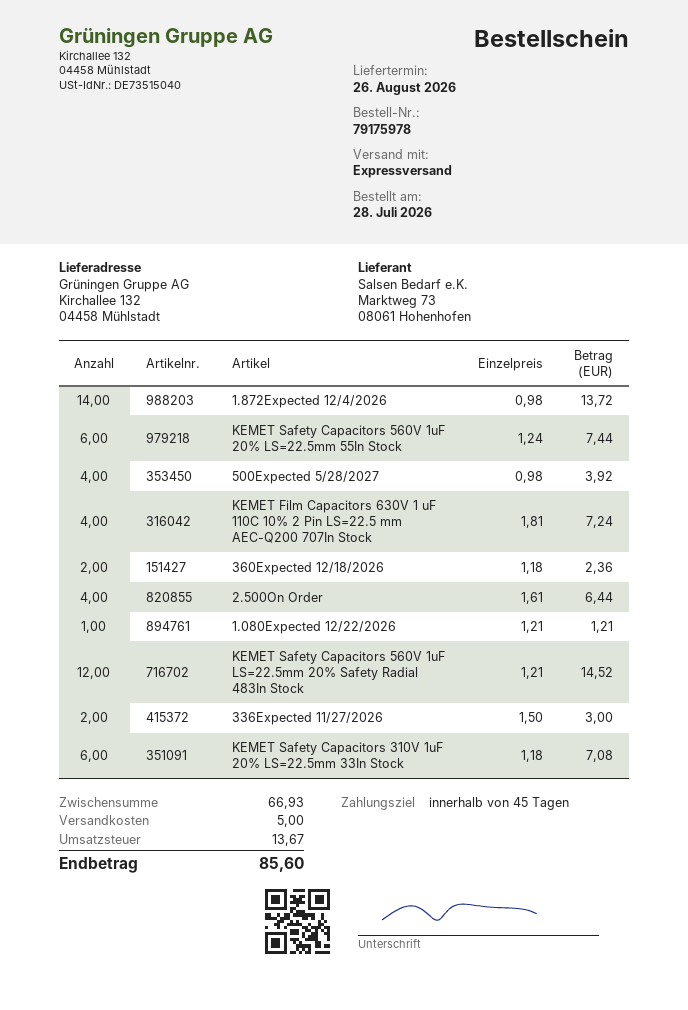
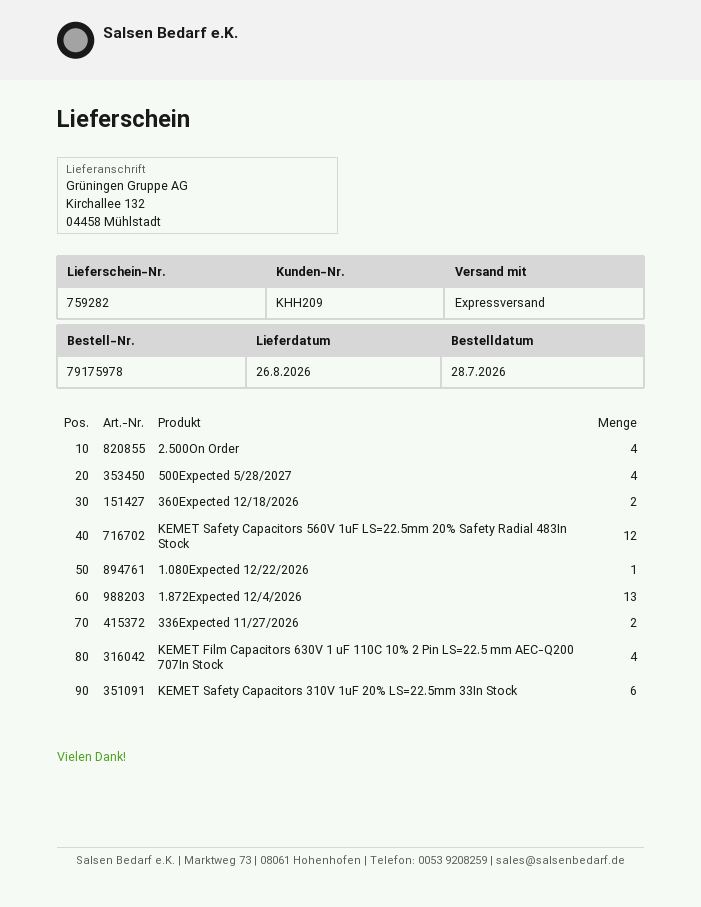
1.872Expected 12/4/2026: 14 -> 13
KEMET Safety Capacitors 560V 1uF 20% LS=22.5mm 55In Stock: 6 -> none

